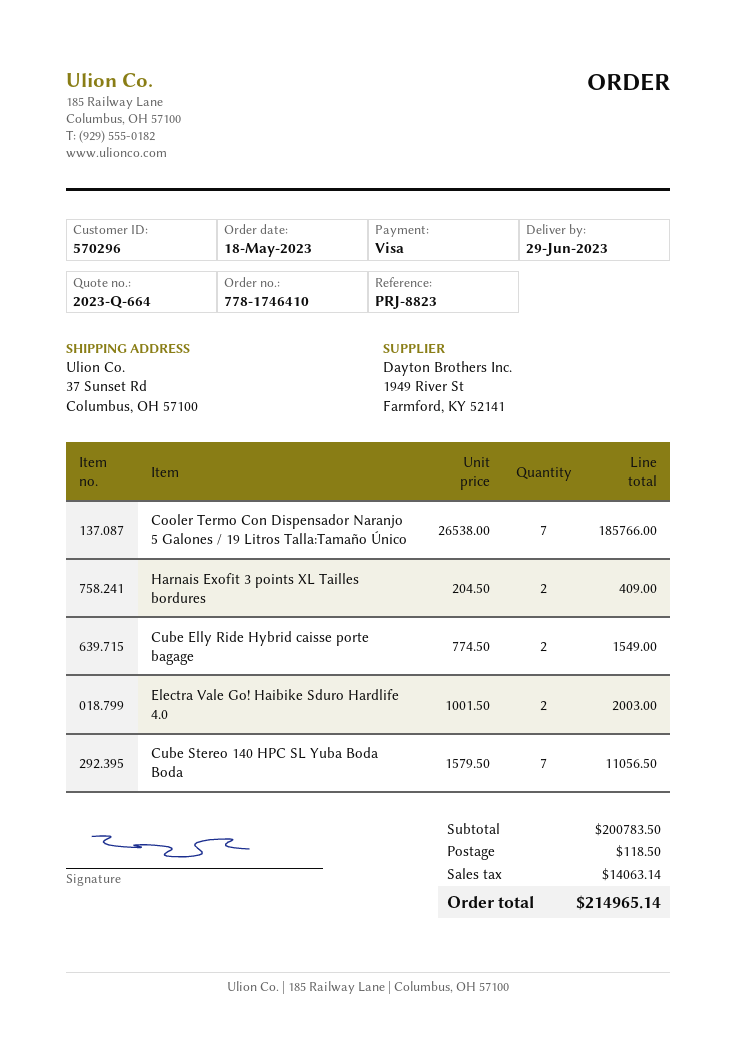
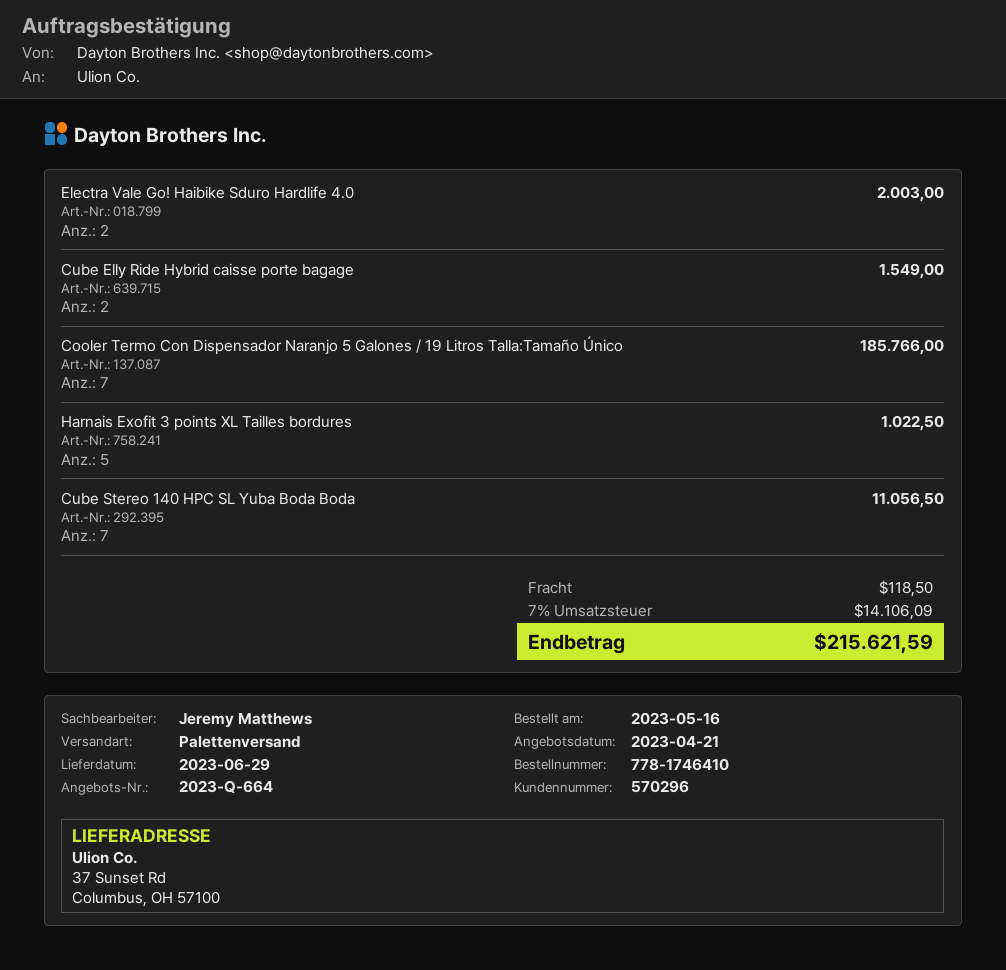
order date: 2023-05-18 -> 2023-05-16
Harnais Exofit 3 points XL Tailles bordures: 2 for 409.00 -> 5 for 1022.50
tax: 14063.14 -> 14106.09
total: 214965.14 -> 215621.59

